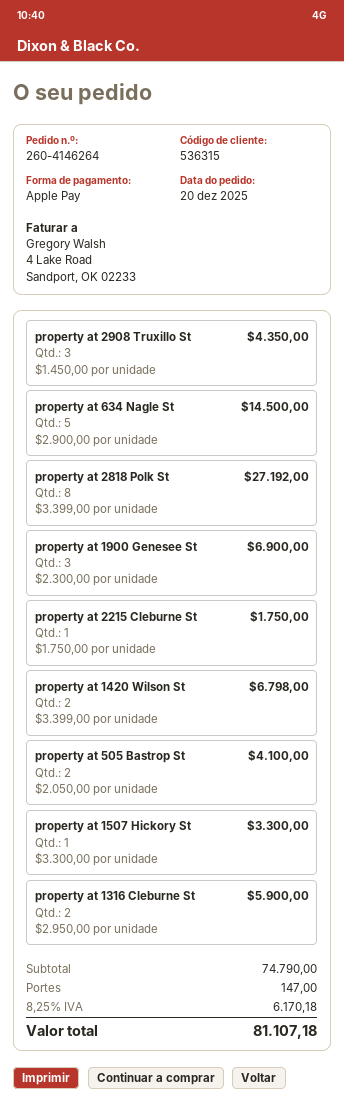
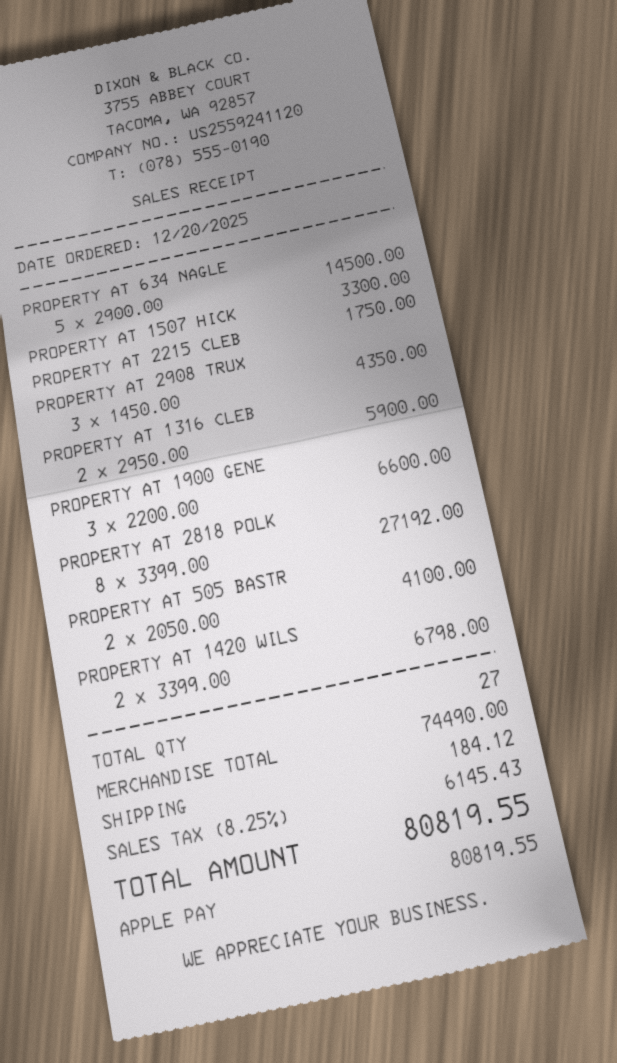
property at 1900 Genesee St: 3 x 2300.00 = 6900.00 -> 3 x 2200.00 = 6600.00
subtotal: 74790.00 -> 74490.00
shipping: 147.00 -> 184.12
tax: 8.25% = 6170.18 -> 8.25% = 6145.43
total: 81107.18 -> 80819.55

